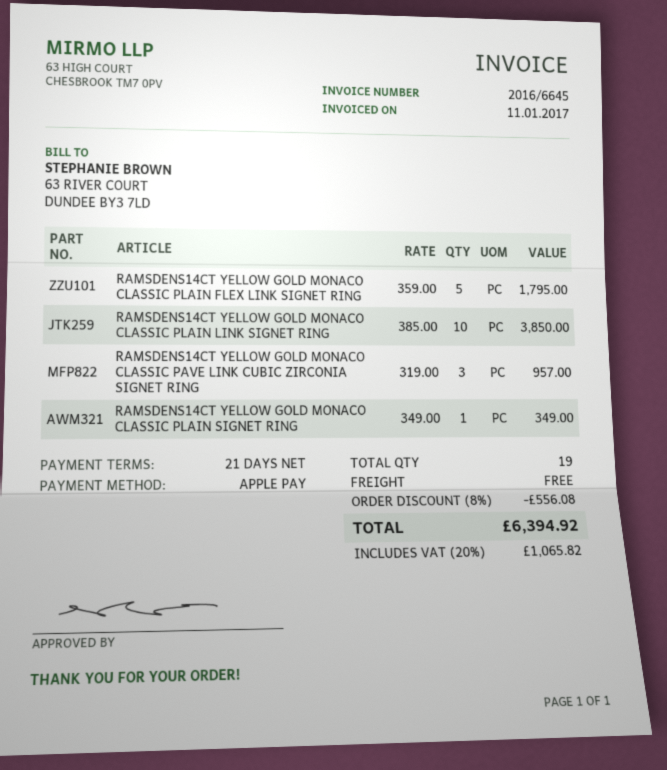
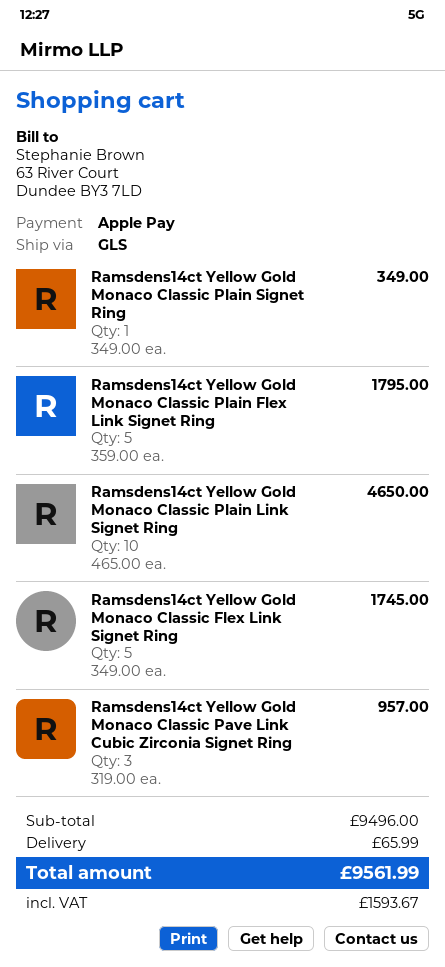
RAMSDENS14CT YELLOW GOLD MONACO CLASSIC PLAIN LINK SIGNET RING: 10 x 385.00 = 3850.00 -> 10 x 465.00 = 4650.00
Ramsdens14ct Yellow Gold Monaco Classic Flex Link Signet Ring: none -> 5 x 349.00 = 1745.00
discount: 8% = 556.08 -> none
shipping: 0.00 -> 65.99
tax: 1065.82 -> 1593.67
total: 6394.92 -> 9561.99

